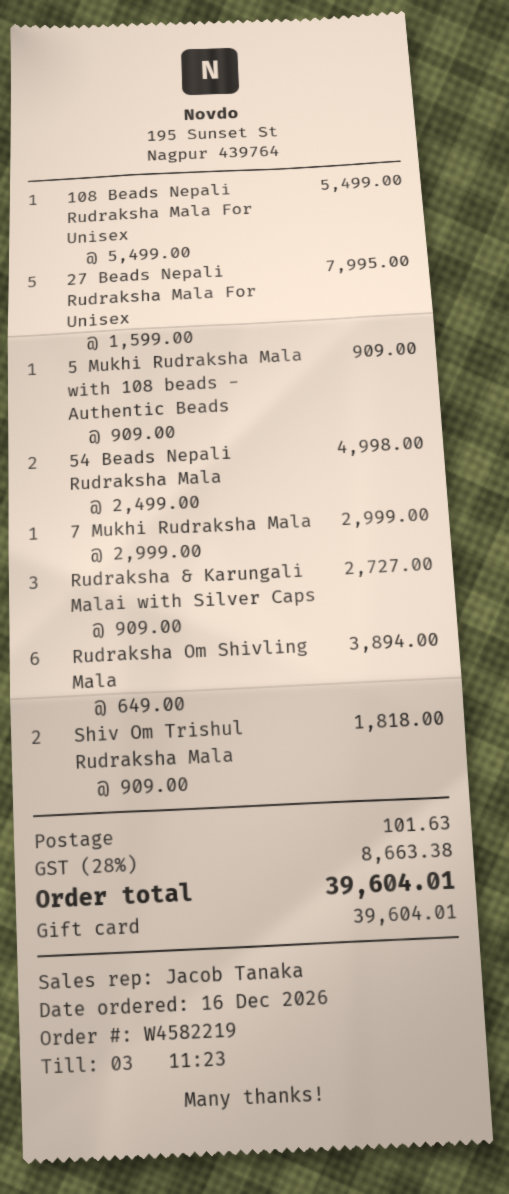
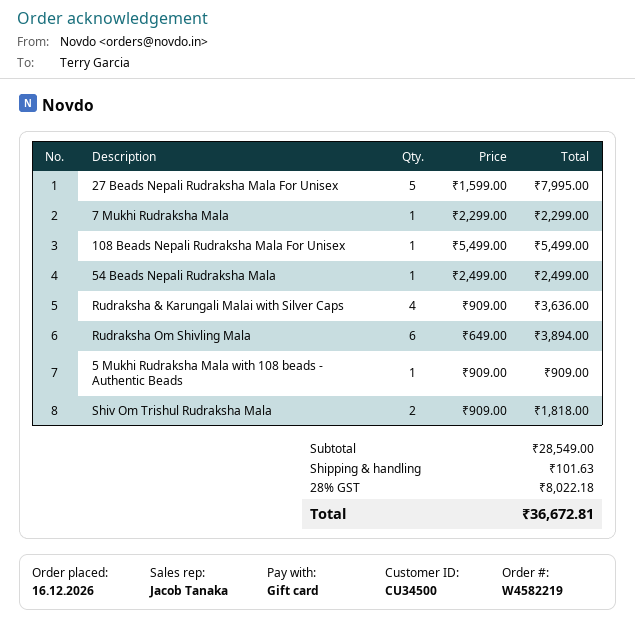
54 Beads Nepali Rudraksha Mala: 2 x 2499.00 = 4998.00 -> 1 x 2499.00 = 2499.00
7 Mukhi Rudraksha Mala: 1 x 2999.00 = 2999.00 -> 1 x 2299.00 = 2299.00
Rudraksha & Karungali Malai with Silver Caps: 3 x 909.00 = 2727.00 -> 4 x 909.00 = 3636.00
tax: 28% = 8663.38 -> 28% = 8022.18
total: 39604.01 -> 36672.81

